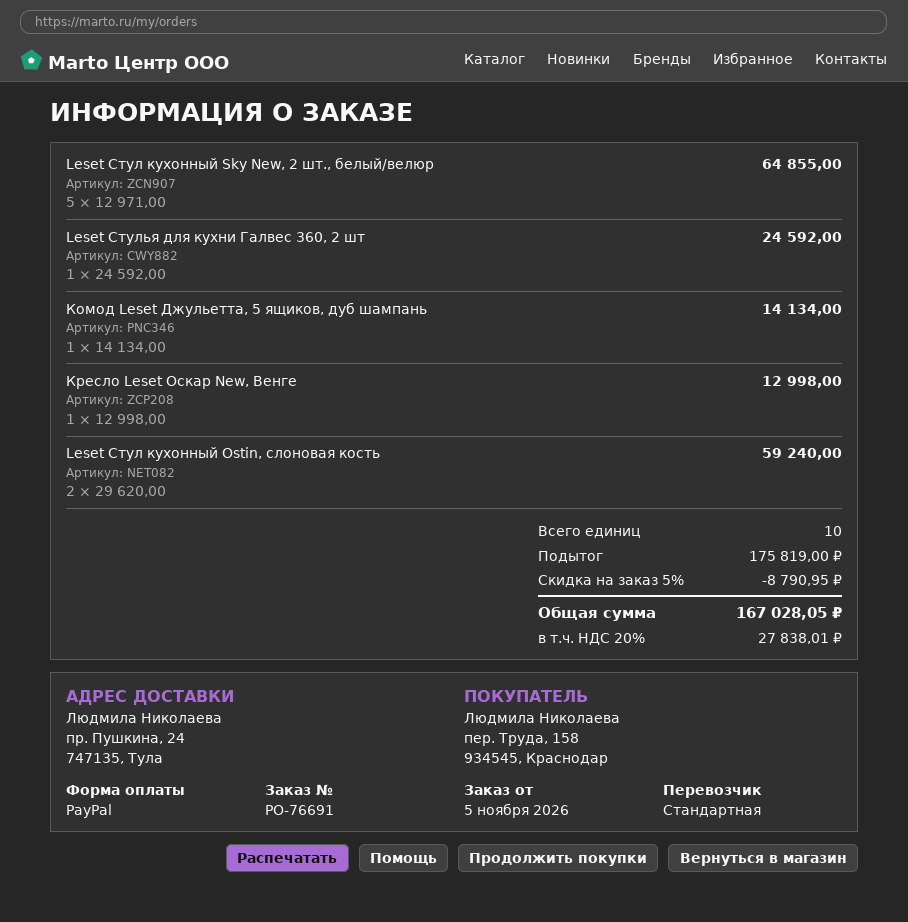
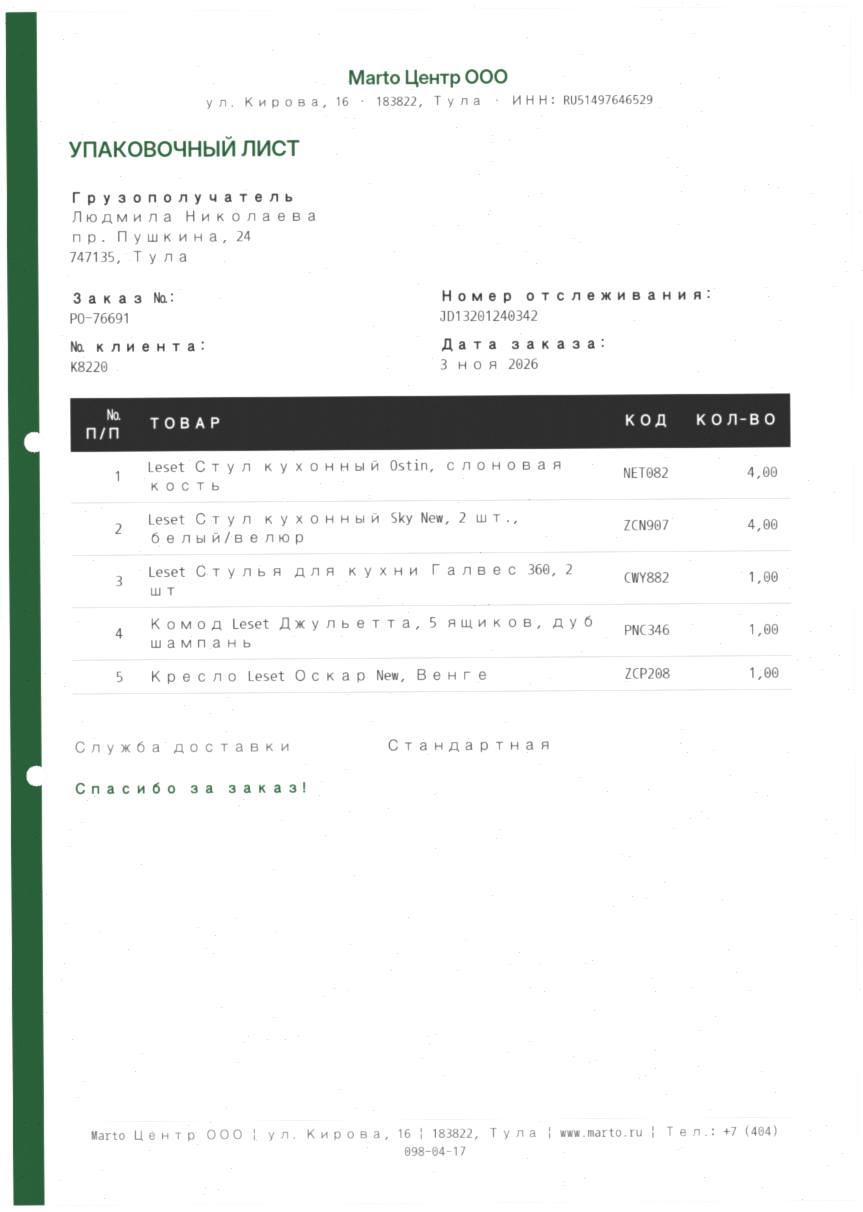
order date: 2026-11-05 -> 2026-11-03
Leset Стул кухонный Sky New, 2 шт., белый/велюр: 5 -> 4
Leset Стул кухонный Ostin, слоновая кость: 2 -> 4

